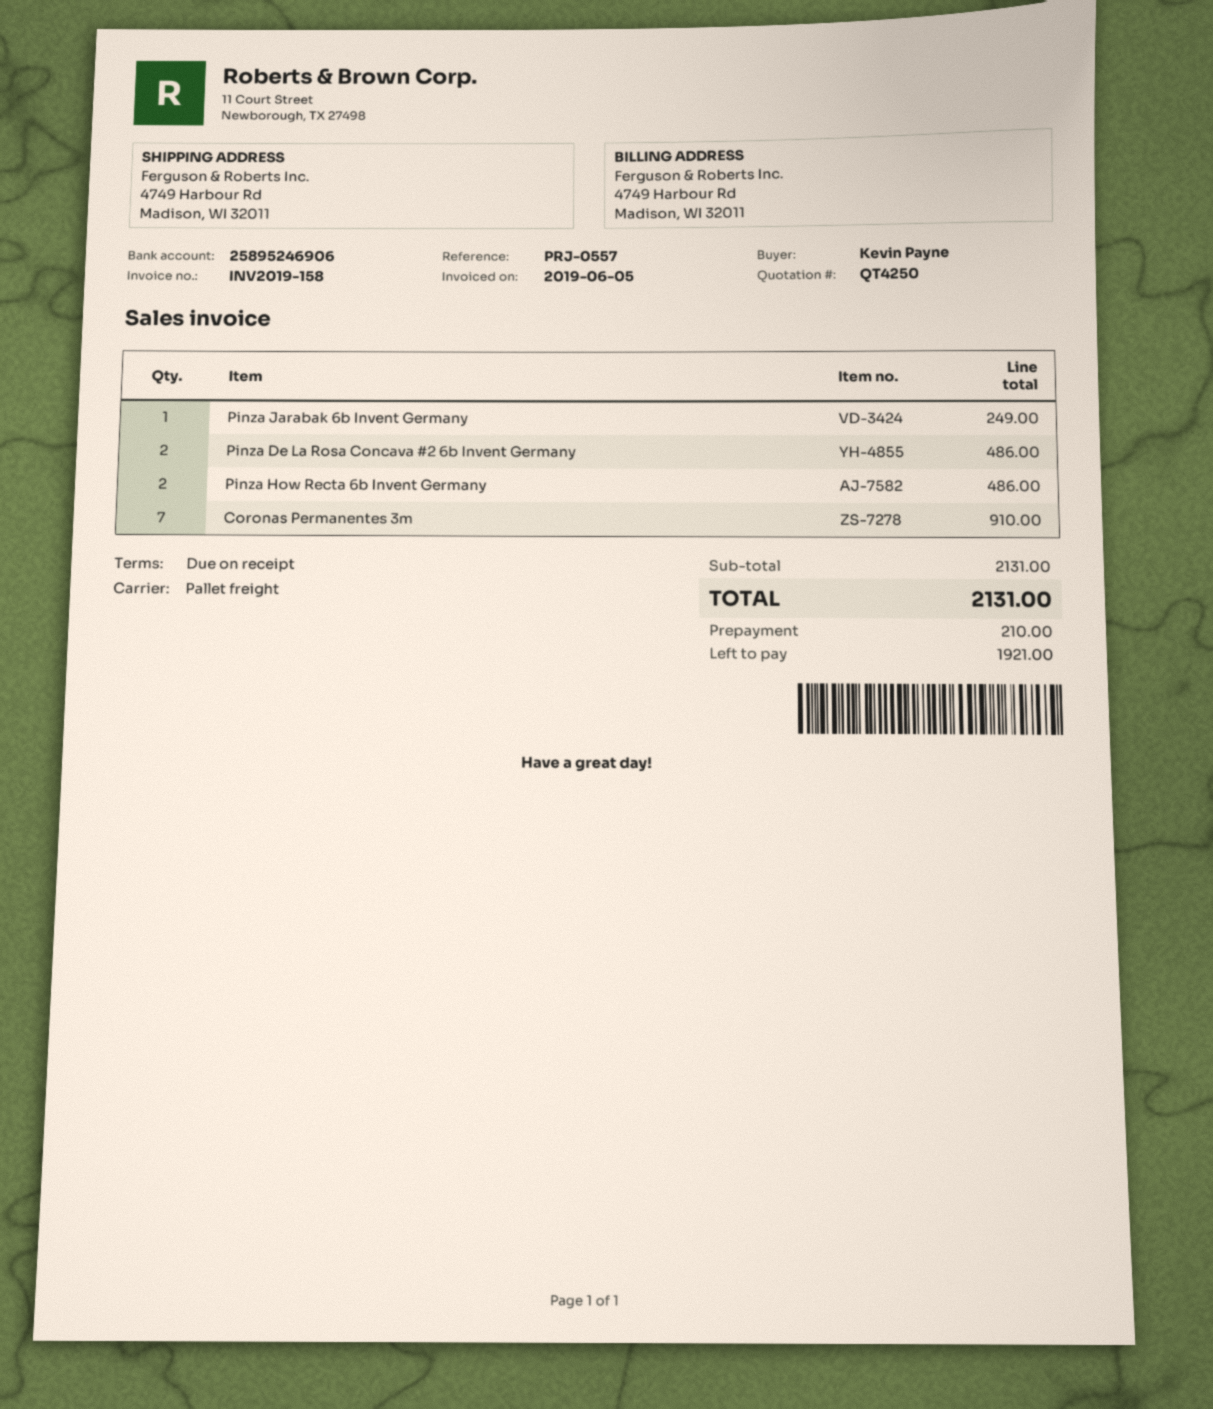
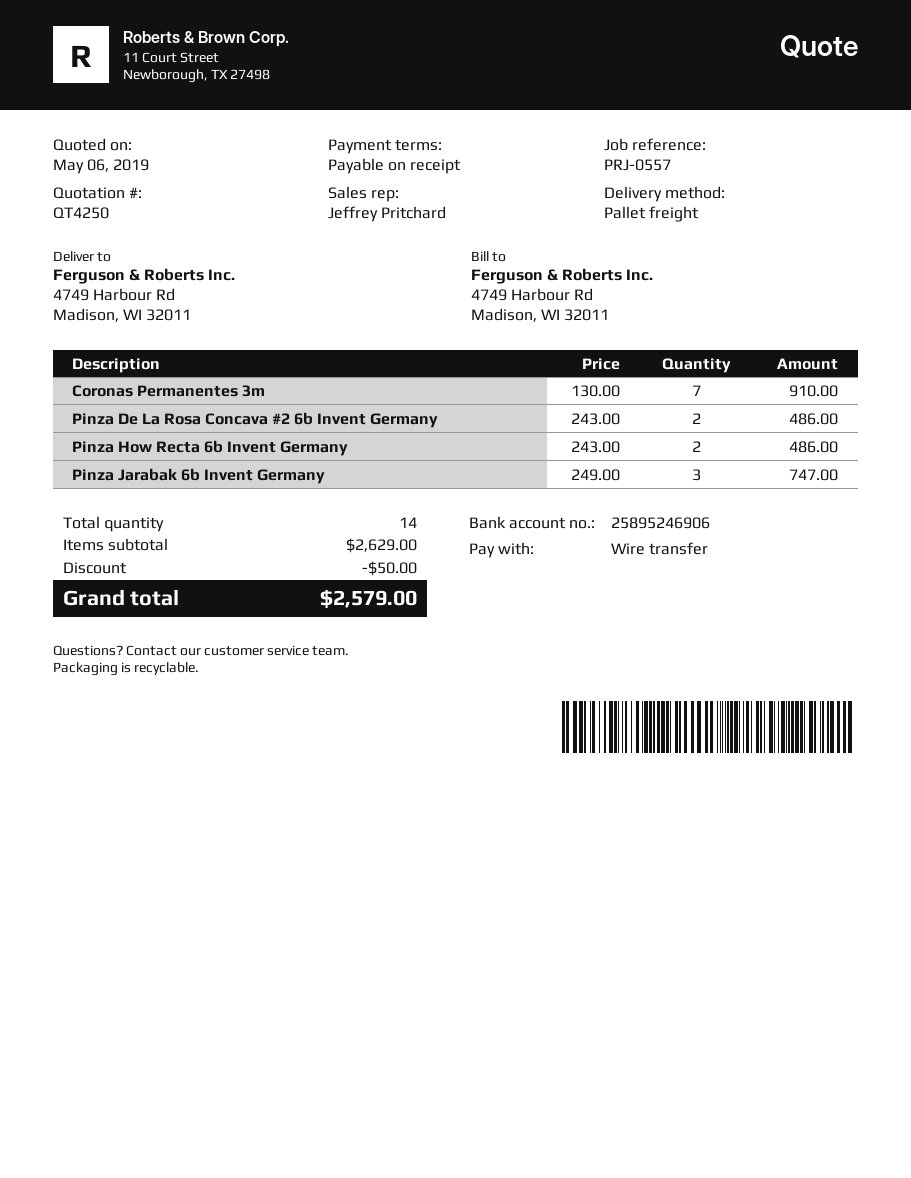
Pinza Jarabak 6b Invent Germany: 1 for 249.00 -> 3 for 747.00
subtotal: 2131.00 -> 2629.00
discount: none -> 50.00
total: 2131.00 -> 2579.00

